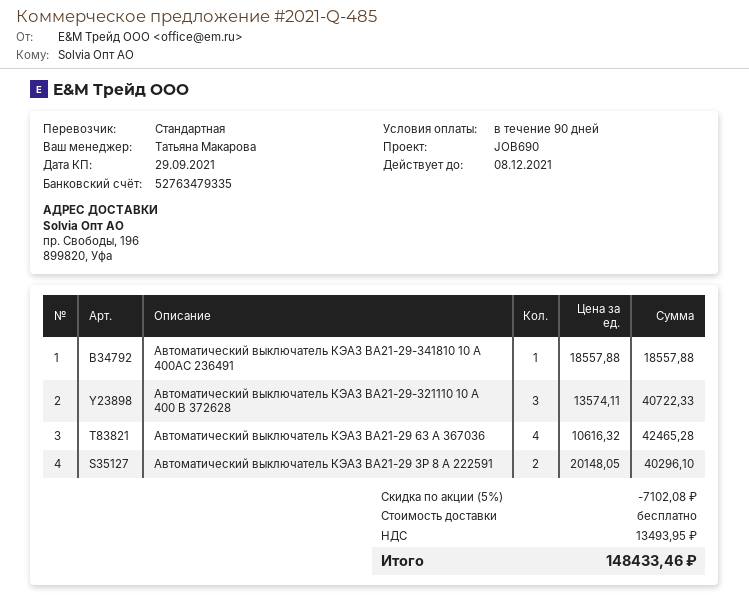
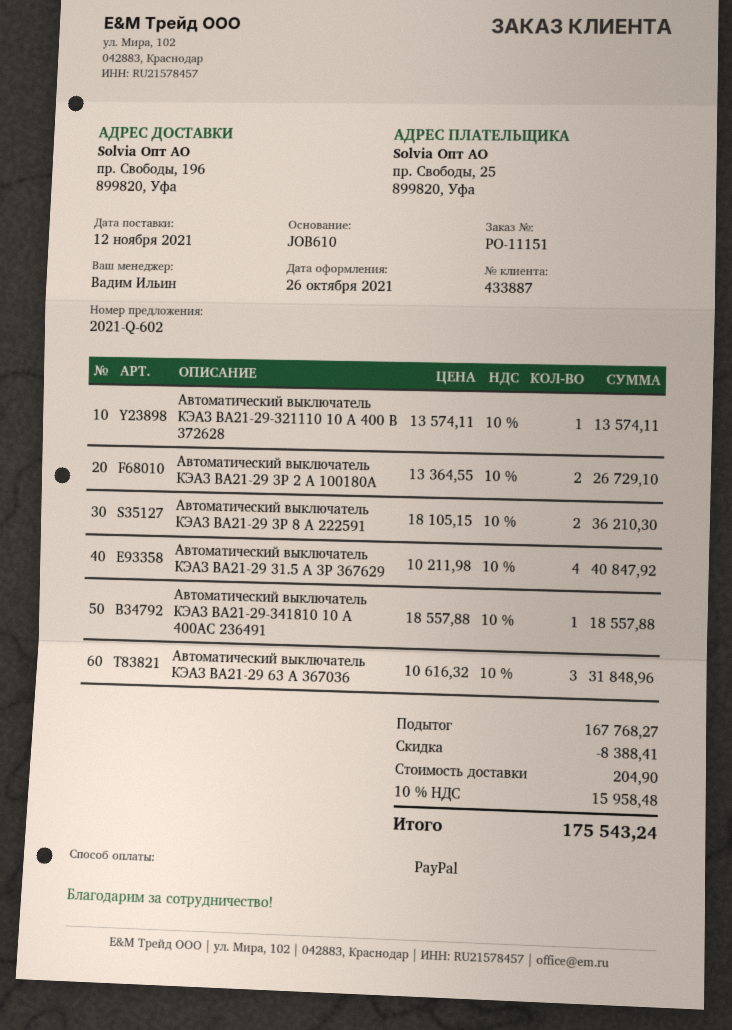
quote number: 2021-Q-485 -> 2021-Q-602
reference: JOB690 -> JOB610
sales rep: Татьяна Макарова -> Вадим Ильин
Автоматический выключатель КЭАЗ ВА21-29-321110 10 А 400 В 372628: 3 x 13574.11 = 40722.33 -> 1 x 13574.11 = 13574.11
Автоматический выключатель КЭАЗ ВА21-29 63 А 367036: 4 x 10616.32 = 42465.28 -> 3 x 10616.32 = 31848.96
Автоматический выключатель КЭАЗ ВА21-29 3P 8 А 222591: 2 x 20148.05 = 40296.10 -> 2 x 18105.15 = 36210.30
Автоматический выключатель КЭАЗ ВА21-29 3P 2 А 100180А: none -> 2 x 13364.55 = 26729.10
Автоматический выключатель КЭАЗ ВА21-29 31.5 А 3P 367629: none -> 4 x 10211.98 = 40847.92
discount: 7102.08 -> 8388.41
shipping: 0.00 -> 204.90
tax: 13493.95 -> 15958.48
total: 148433.46 -> 175543.24

